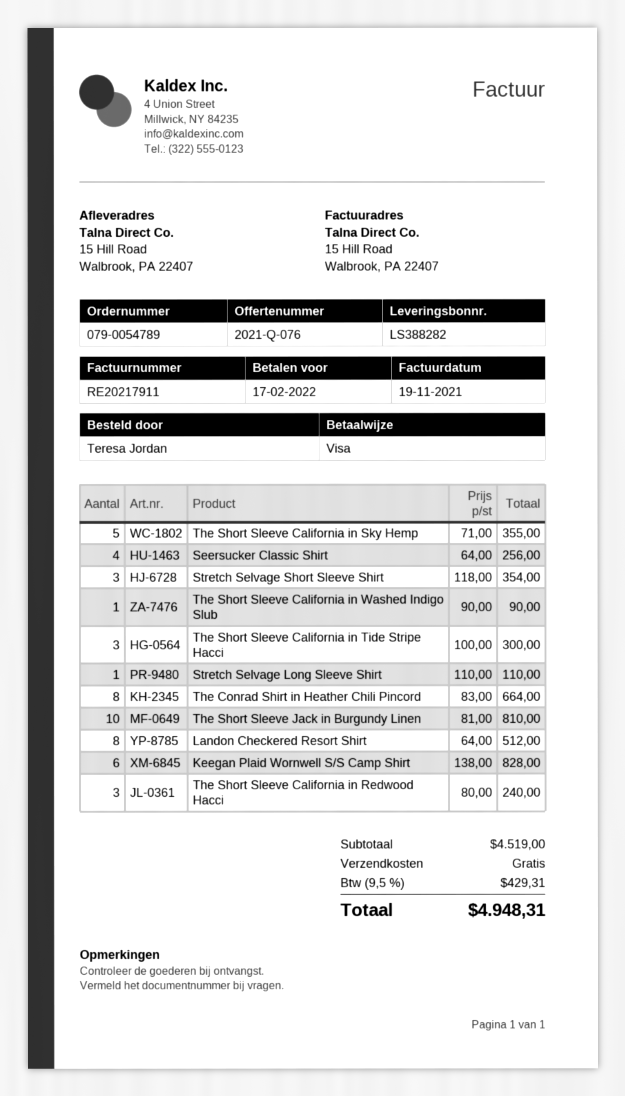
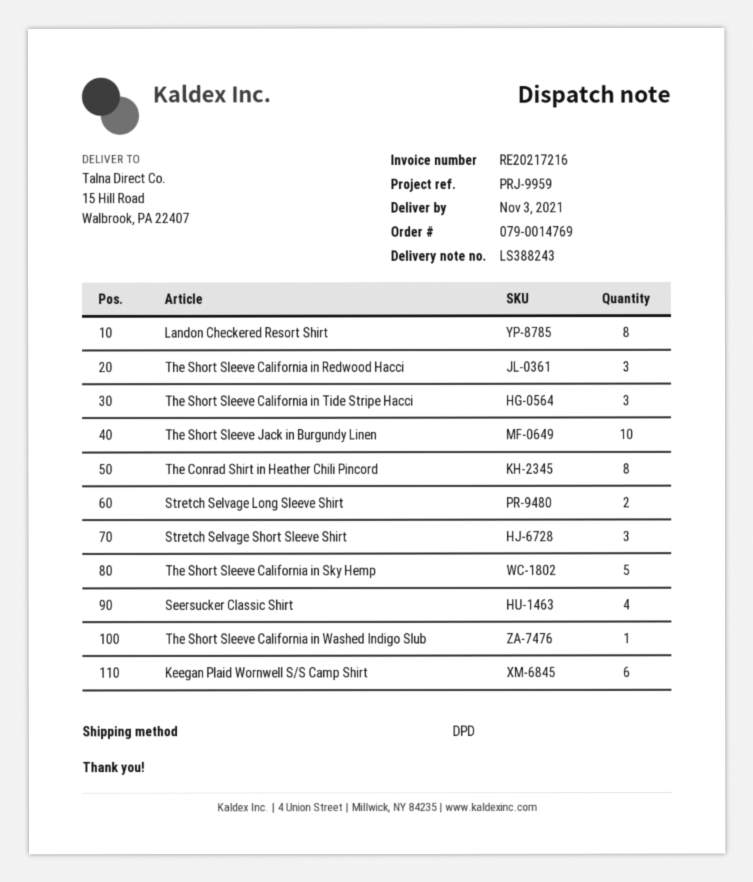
order number: 079-0054789 -> 079-0014769
delivery note number: LS388282 -> LS388243
invoice number: RE20217911 -> RE20217216
Stretch Selvage Long Sleeve Shirt: 1 -> 2

